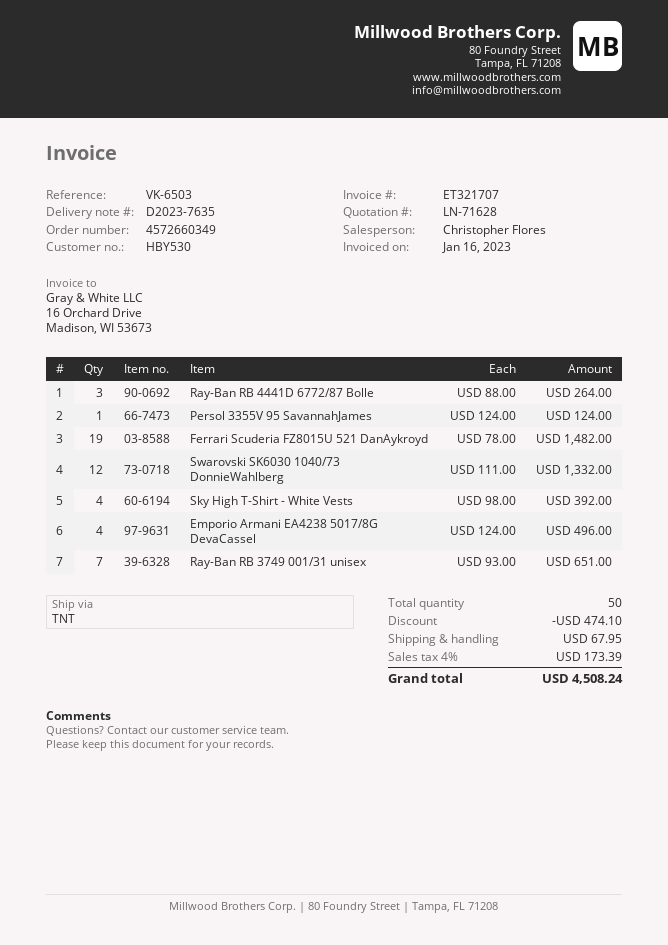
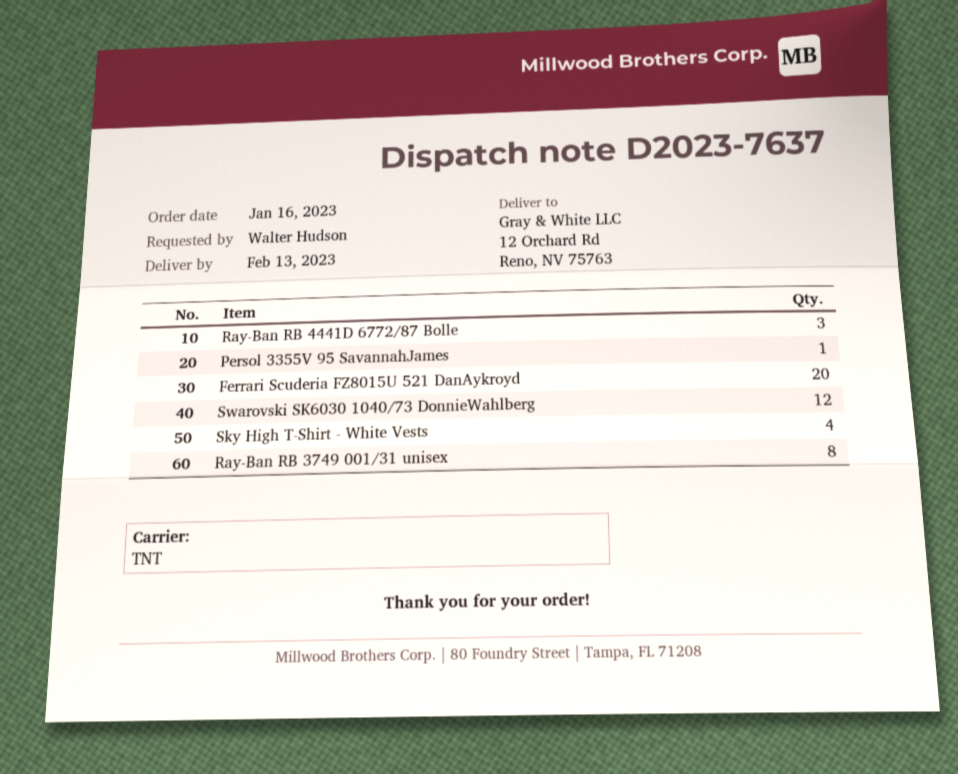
delivery note number: D2023-7635 -> D2023-7637
Ferrari Scuderia FZ8015U 521 DanAykroyd: 19 -> 20
Emporio Armani EA4238 5017/8G DevaCassel: 4 -> none
Ray-Ban RB 3749 001/31 unisex: 7 -> 8

